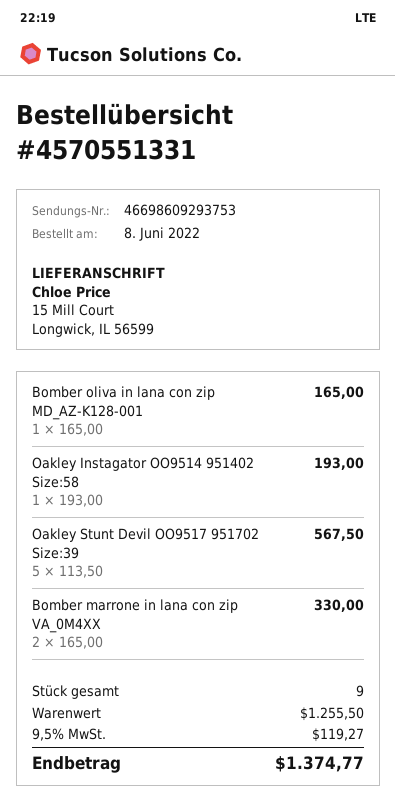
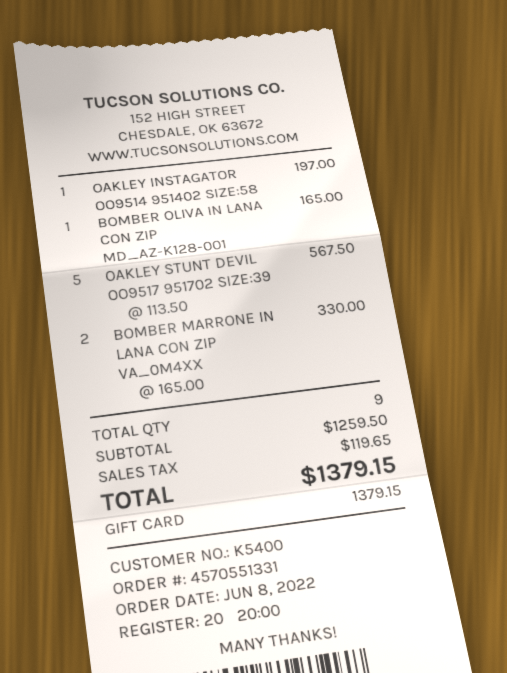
Oakley Instagator OO9514 951402 Size:58: 1 x 193.00 = 193.00 -> 1 x 197.00 = 197.00
subtotal: 1255.50 -> 1259.50
tax: 119.27 -> 119.65
total: 1374.77 -> 1379.15

